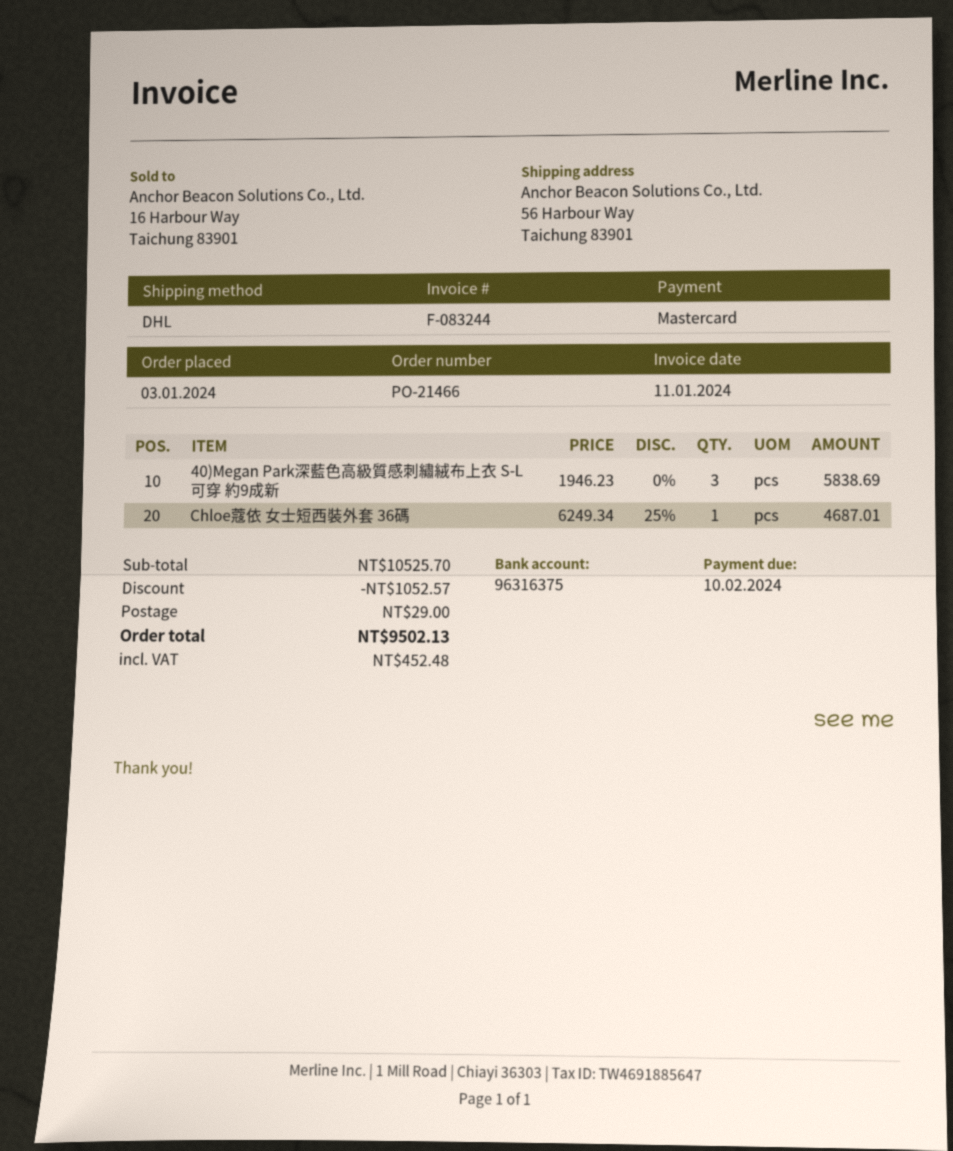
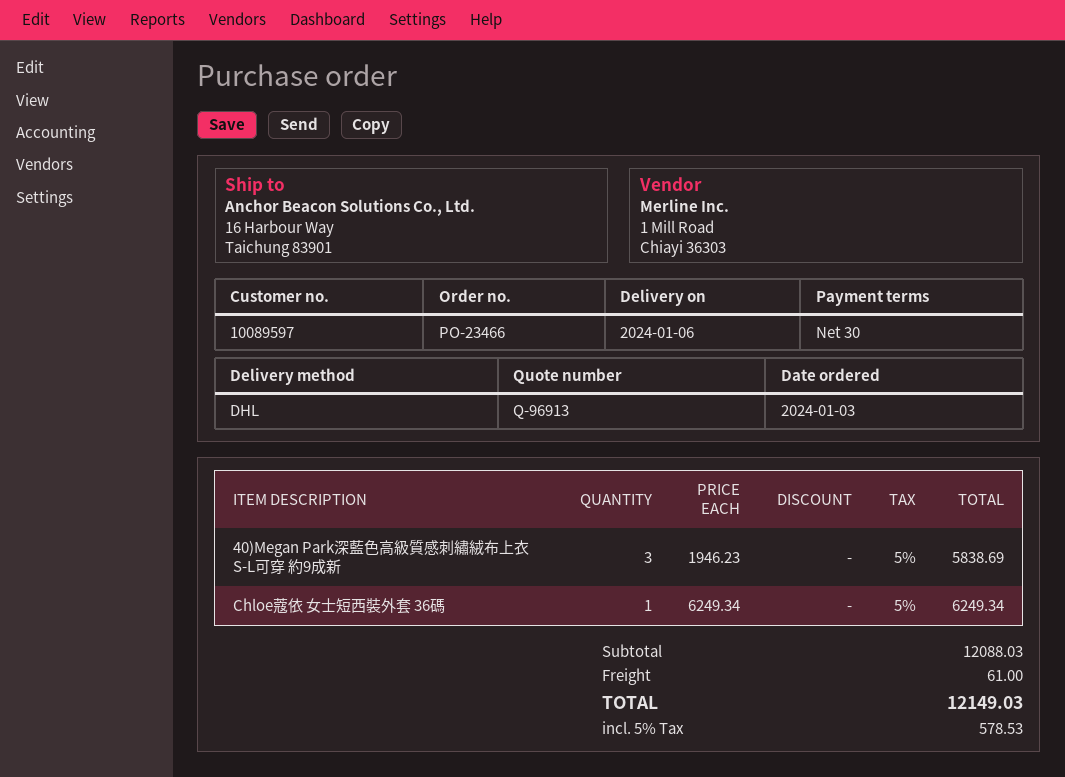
order number: PO-21466 -> PO-23466
ship to: 56 Harbour Way, Taichung 83901 -> 16 Harbour Way, Taichung 83901
Chloe蔻依 女士短西裝外套 36碼: 1 x 6249.34 - 25% = 4687.01 -> 1 x 6249.34 = 6249.34
subtotal: 10525.70 -> 12088.03
discount: 1052.57 -> none
shipping: 29.00 -> 61.00
tax: 452.48 -> 578.53
total: 9502.13 -> 12149.03

